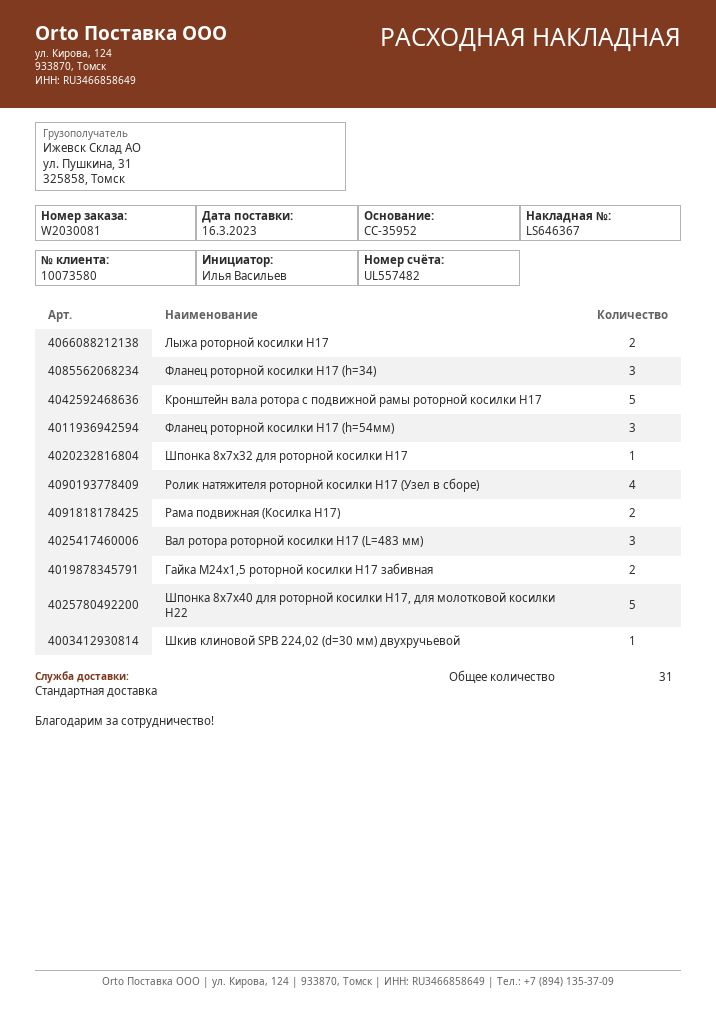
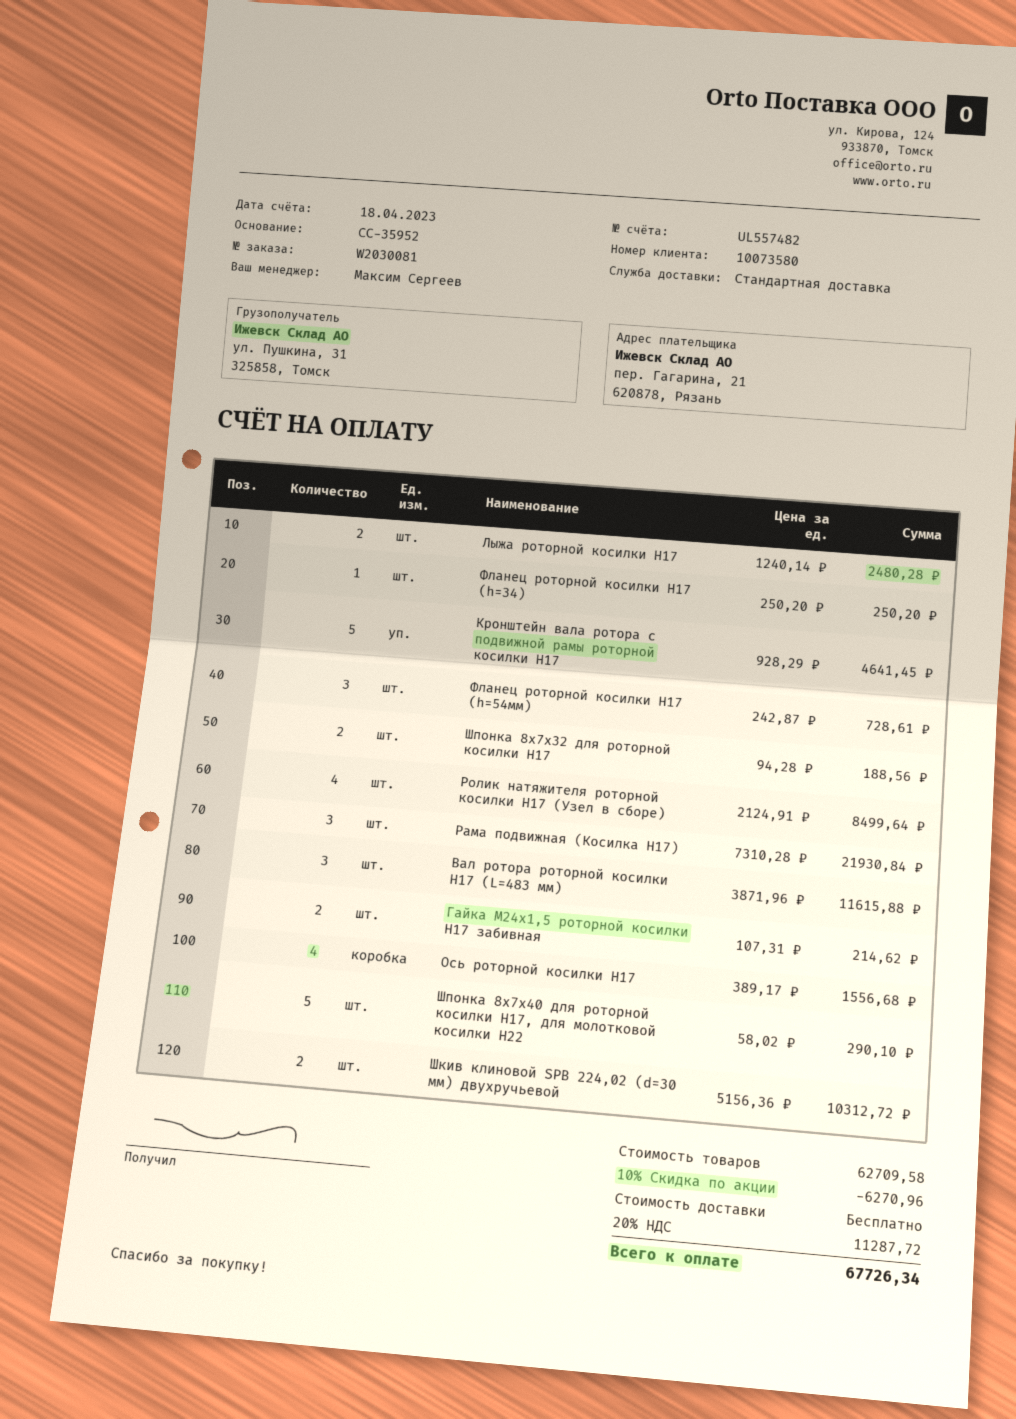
Фланец роторной косилки Н17 (h=34): 3 -> 1
Шпонка 8х7х32 для роторной косилки Н17: 1 -> 2
Рама подвижная (Косилка Н17): 2 -> 3
Шкив клиновой SPB 224,02 (d=30 мм) двухручьевой: 1 -> 2
Ось роторной косилки Н17: none -> 4

